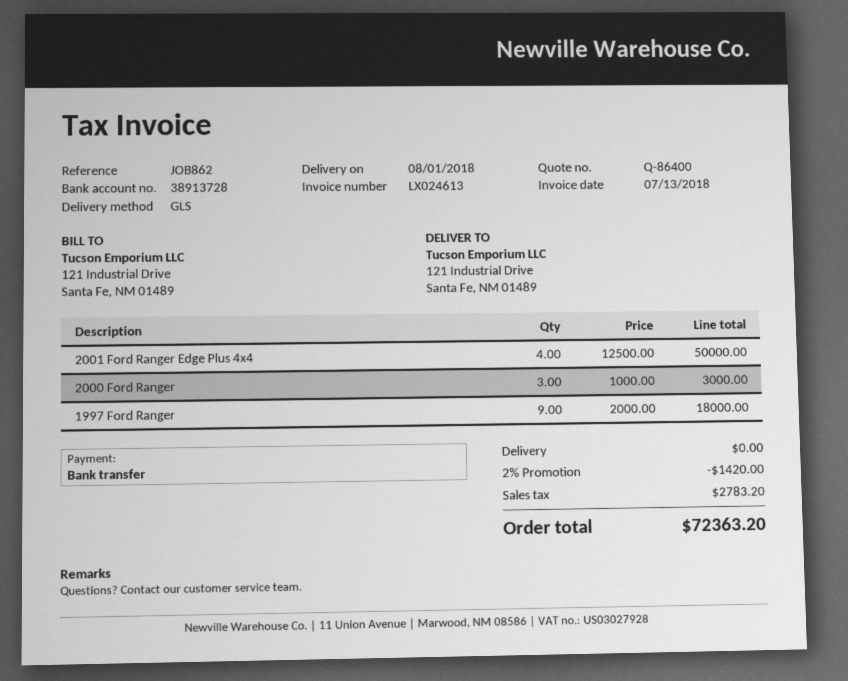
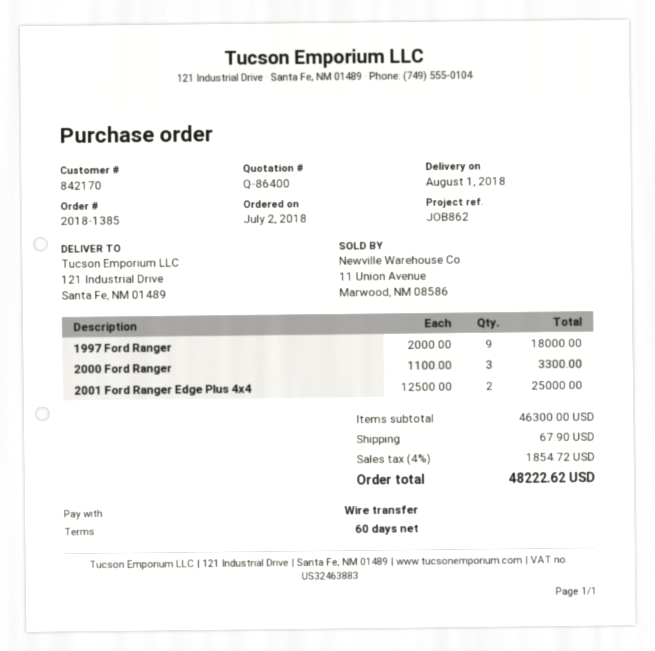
2001 Ford Ranger Edge Plus 4x4: 4 x 12500.00 = 50000.00 -> 2 x 12500.00 = 25000.00
2000 Ford Ranger: 3 x 1000.00 = 3000.00 -> 3 x 1100.00 = 3300.00
discount: 2% = 1420.00 -> none
shipping: 0.00 -> 67.90
tax: 2783.20 -> 1854.72
total: 72363.20 -> 48222.62

